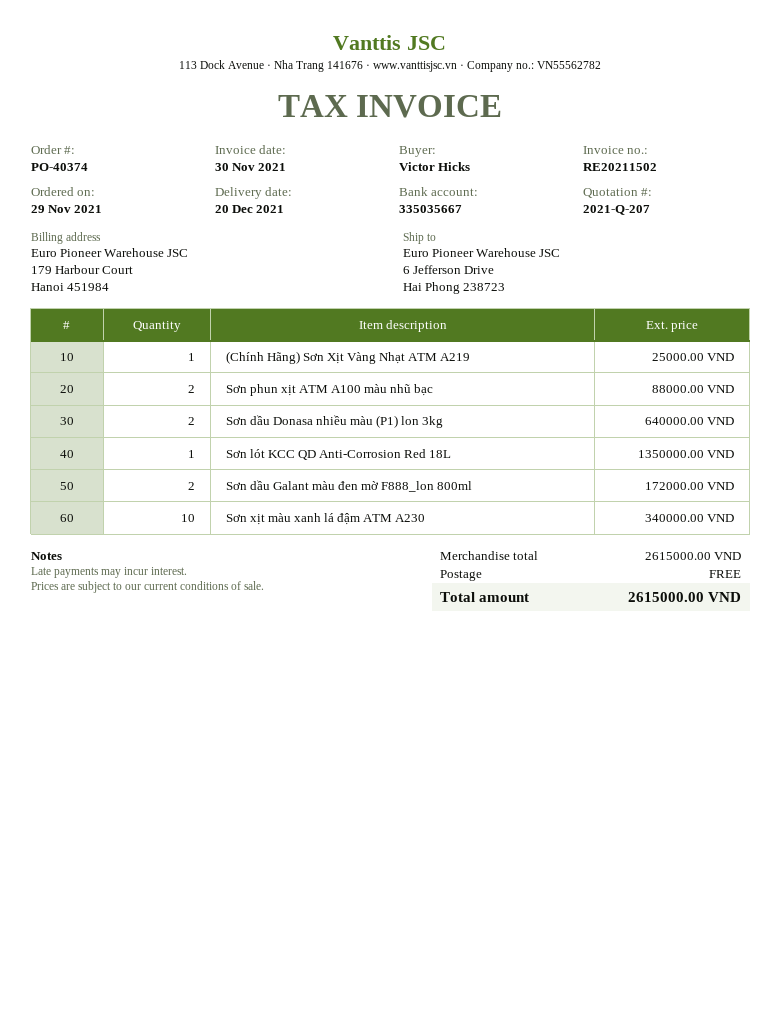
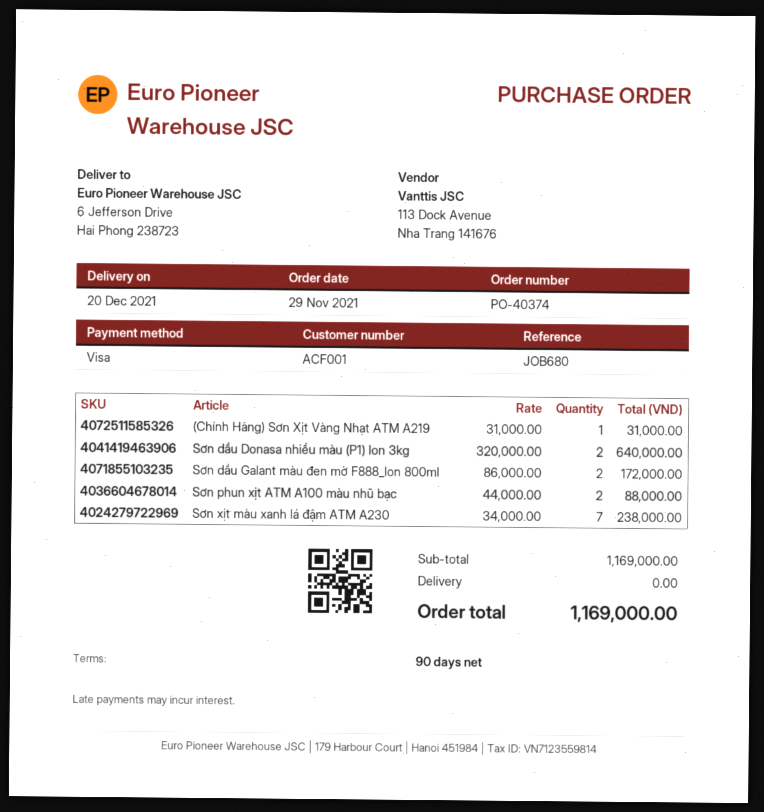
(Chính Hãng) Sơn Xịt Vàng Nhạt ATM A219: 1 for 25000.00 -> 1 for 31000.00
Sơn lót KCC QD Anti-Corrosion Red 18L: 1 for 1350000.00 -> none
Sơn xịt màu xanh lá đậm ATM A230: 10 for 340000.00 -> 7 for 238000.00
subtotal: 2615000.00 -> 1169000.00
total: 2615000.00 -> 1169000.00

